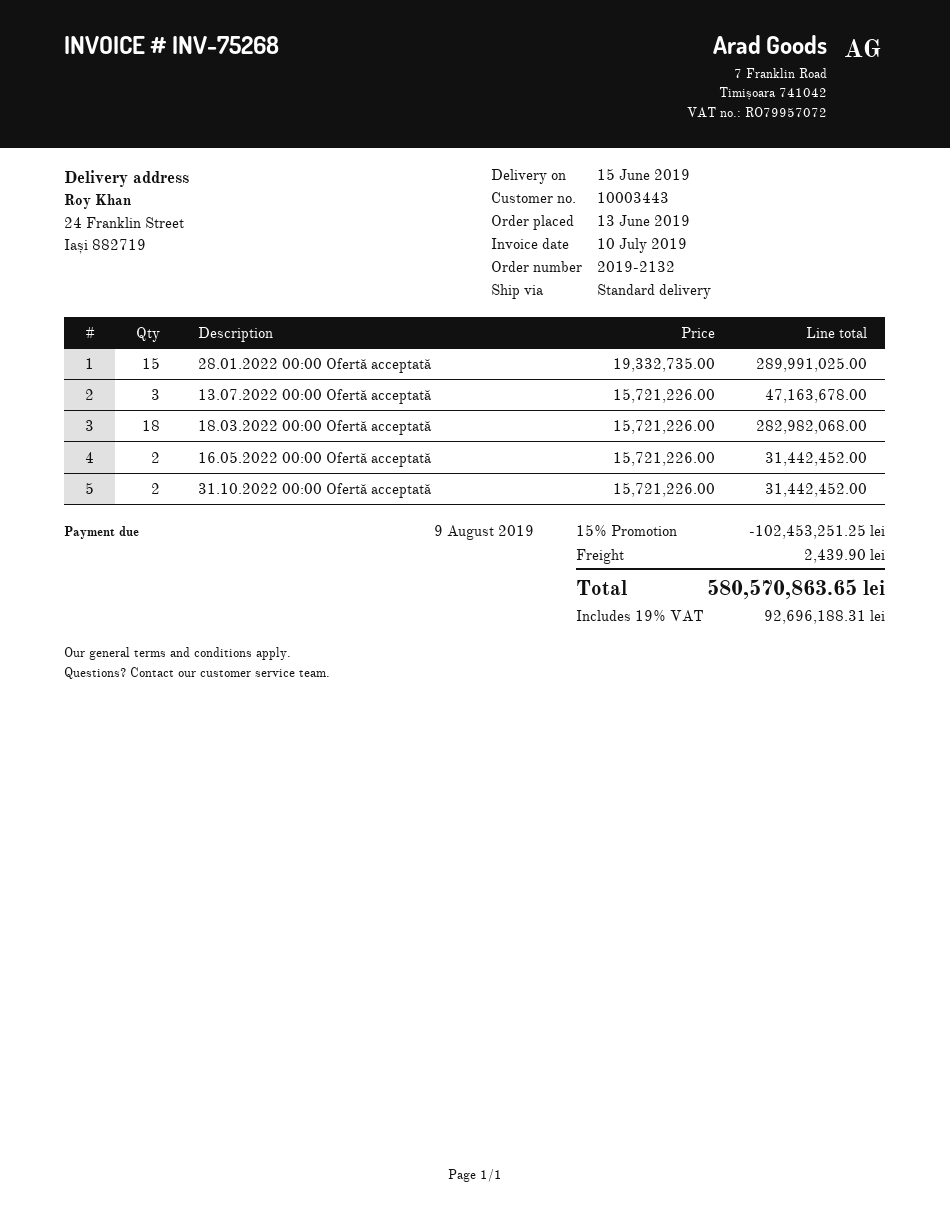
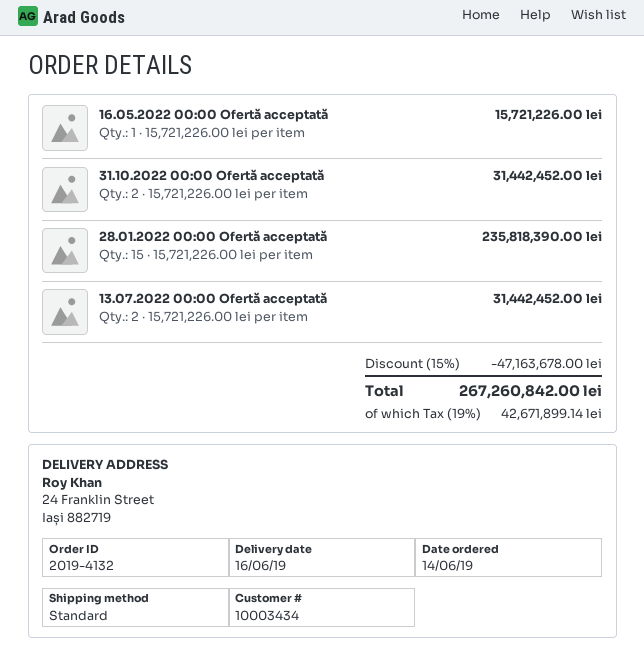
order number: 2019-2132 -> 2019-4132
order date: 2019-06-13 -> 2019-06-14
delivery date: 2019-06-15 -> 2019-06-16
customer number: 10003443 -> 10003434
28.01.2022 00:00 Ofertă acceptată: 15 x 19332735.00 = 289991025.00 -> 15 x 15721226.00 = 235818390.00
13.07.2022 00:00 Ofertă acceptată: 3 x 15721226.00 = 47163678.00 -> 2 x 15721226.00 = 31442452.00
18.03.2022 00:00 Ofertă acceptată: 18 x 15721226.00 = 282982068.00 -> none
16.05.2022 00:00 Ofertă acceptată: 2 x 15721226.00 = 31442452.00 -> 1 x 15721226.00 = 15721226.00
discount: 15% = 102453251.25 -> 15% = 47163678.00
shipping: 2439.90 -> none
tax: 19% = 92696188.31 -> 19% = 42671899.14
total: 580570863.65 -> 267260842.00

